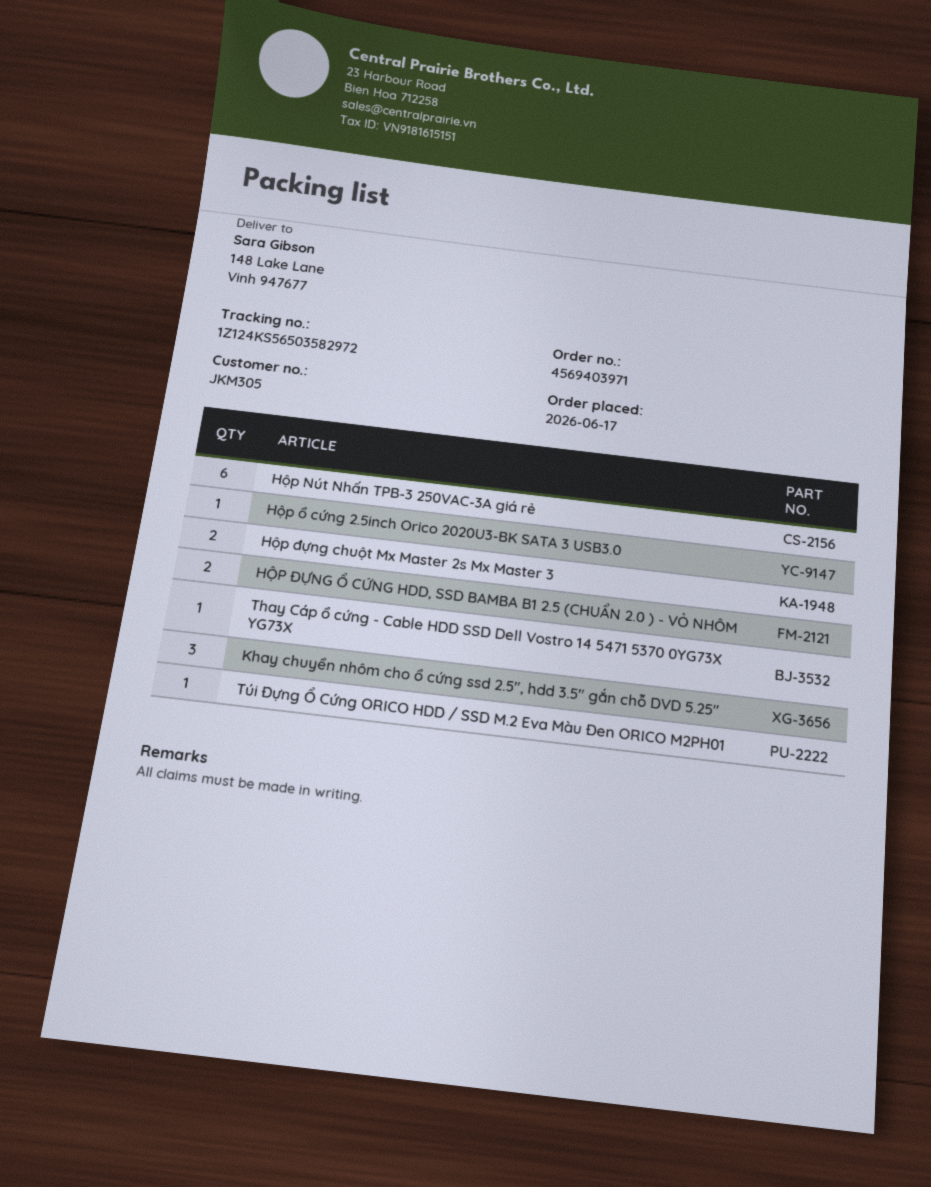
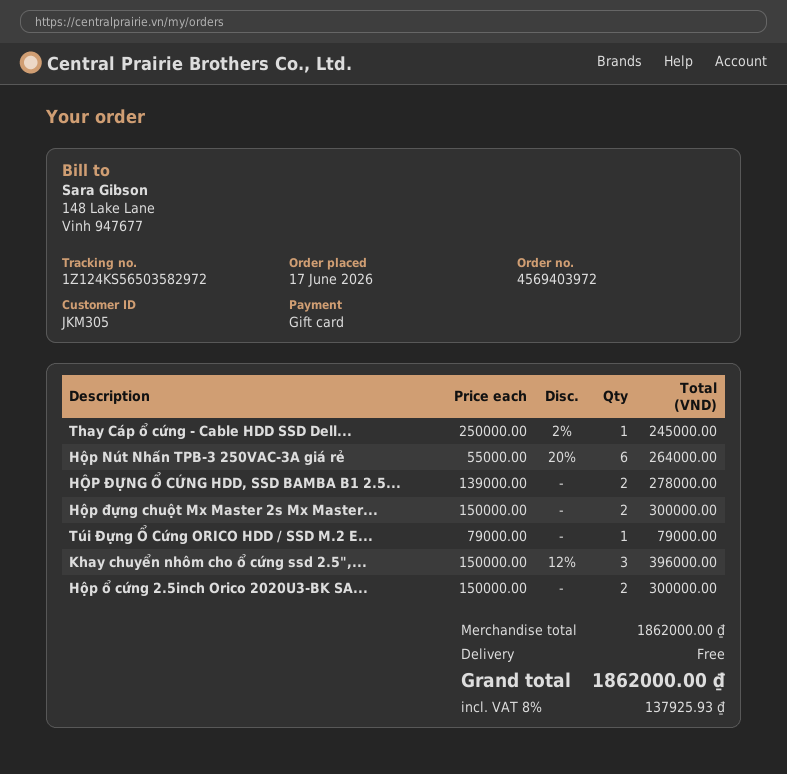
order number: 4569403971 -> 4569403972
Hộp ổ cứng 2.5inch Orico 2020U3-BK SATA 3 USB3.0: 1 -> 2

